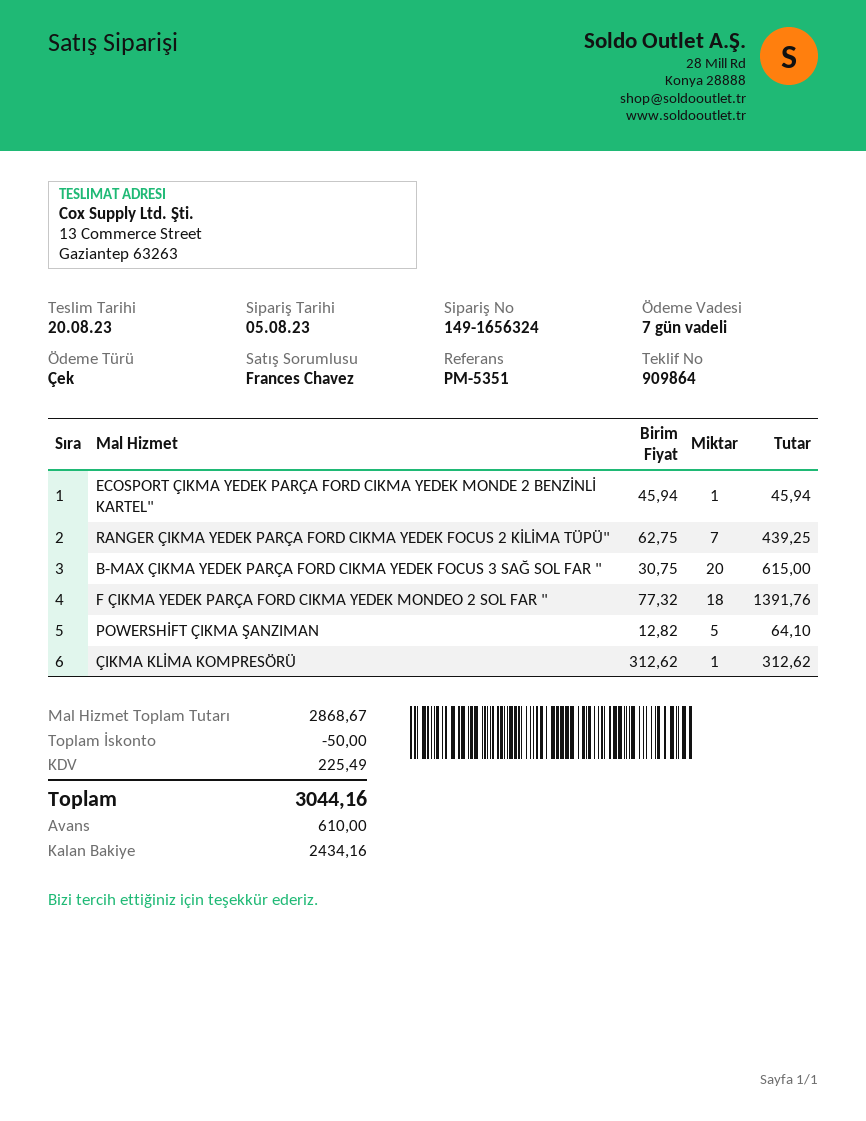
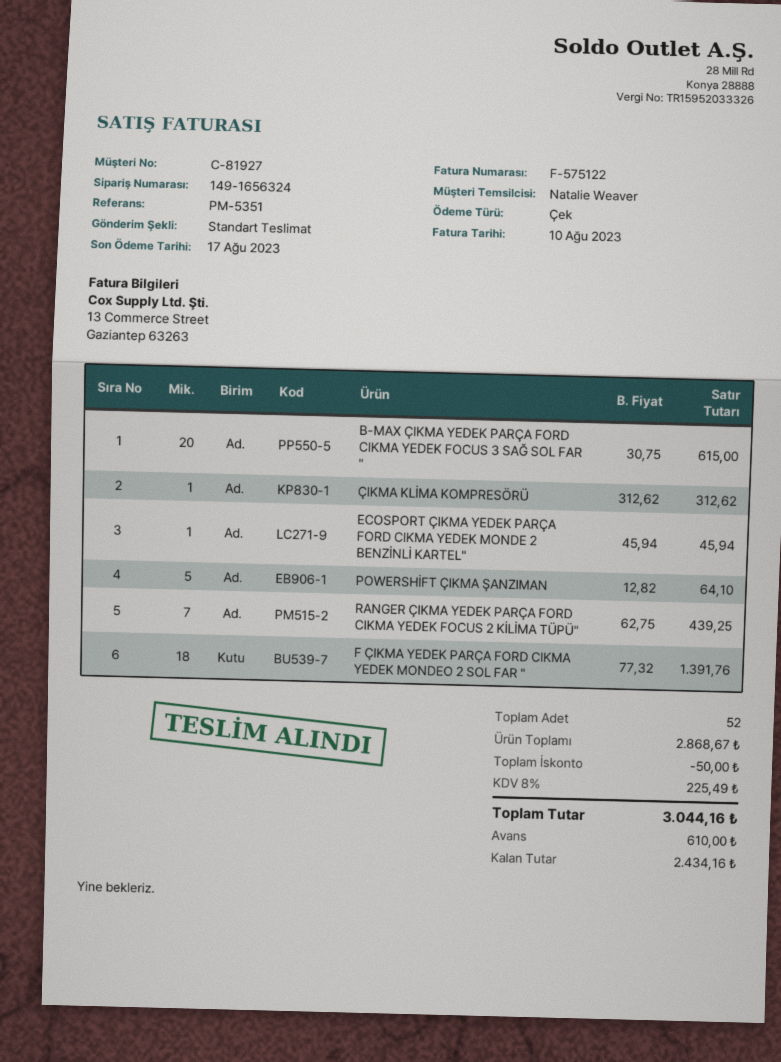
sales rep: Frances Chavez -> Natalie Weaver

